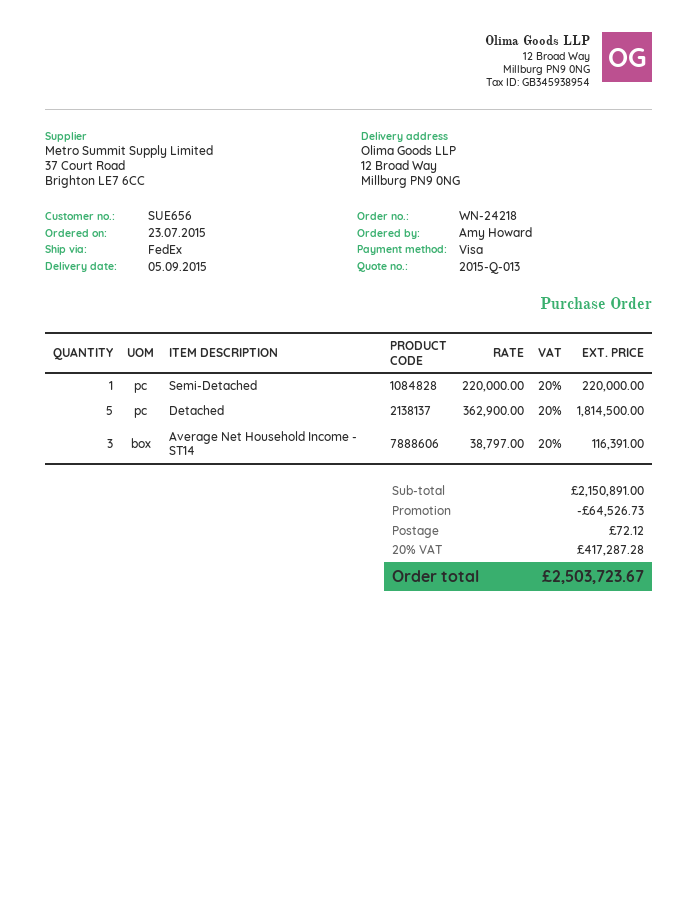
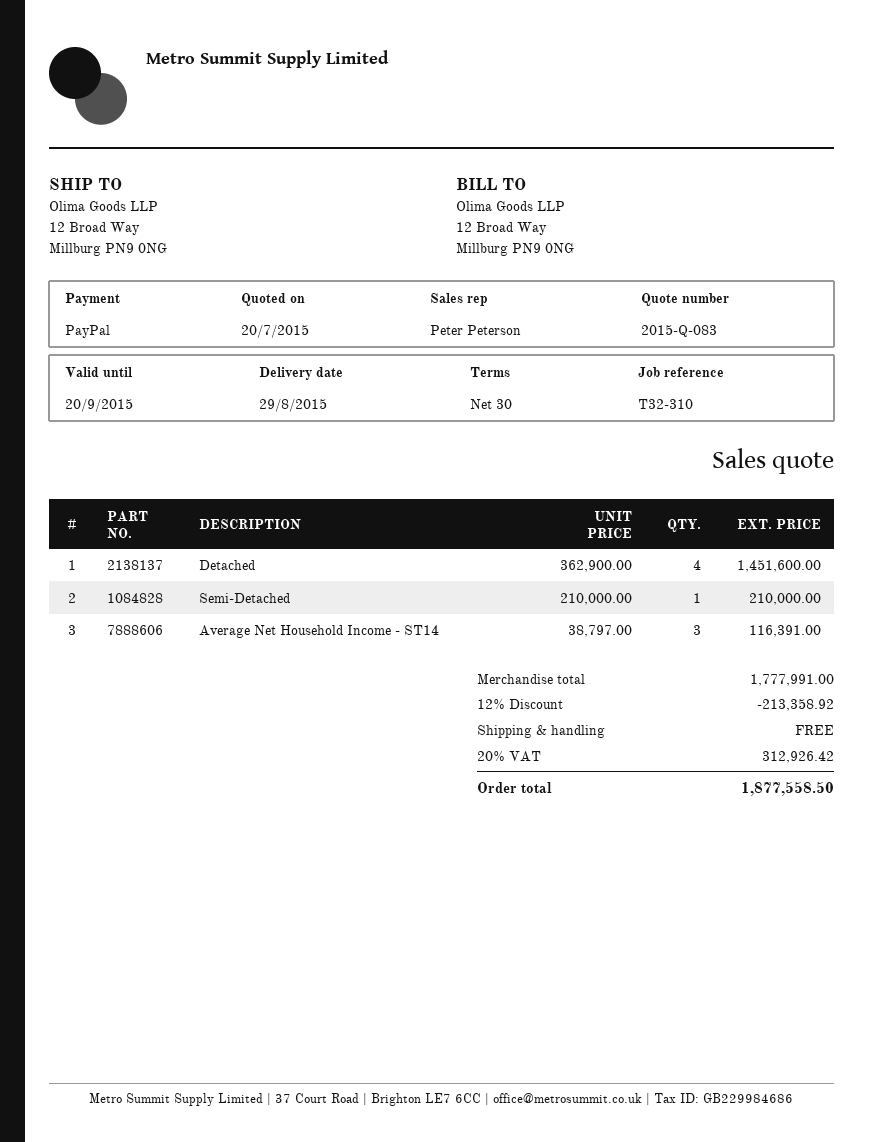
quote number: 2015-Q-013 -> 2015-Q-083
delivery date: 2015-09-05 -> 2015-08-29
payment method: Visa -> PayPal
Semi-Detached: 1 x 220000.00 = 220000.00 -> 1 x 210000.00 = 210000.00
Detached: 5 x 362900.00 = 1814500.00 -> 4 x 362900.00 = 1451600.00
subtotal: 2150891.00 -> 1777991.00
discount: 64526.73 -> 213358.92
shipping: 72.12 -> 0.00
tax: 20% = 417287.28 -> 20% = 312926.42
total: 2503723.67 -> 1877558.50

